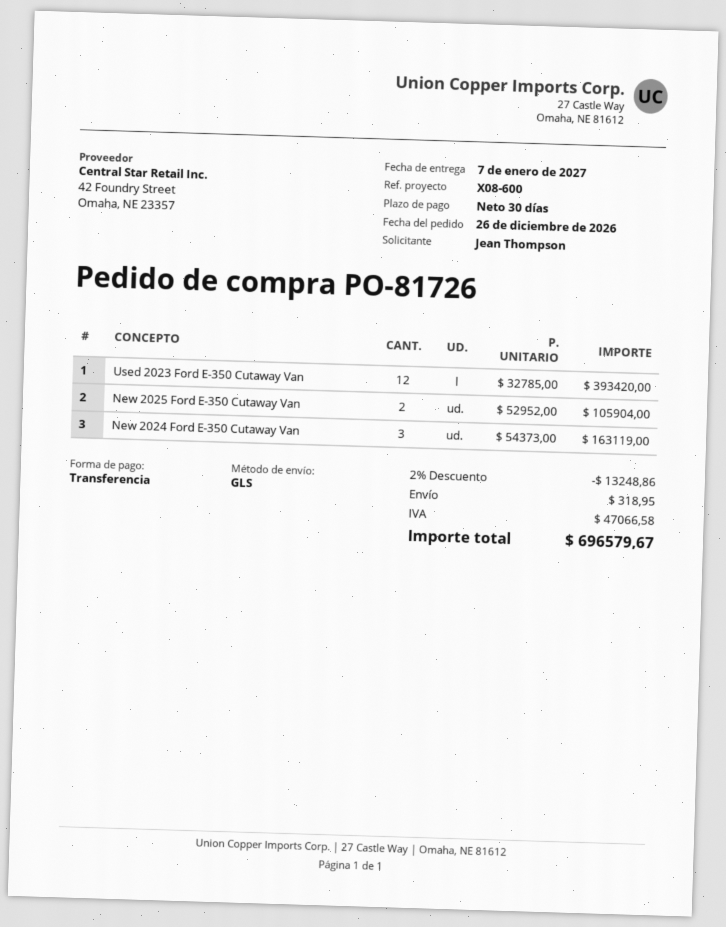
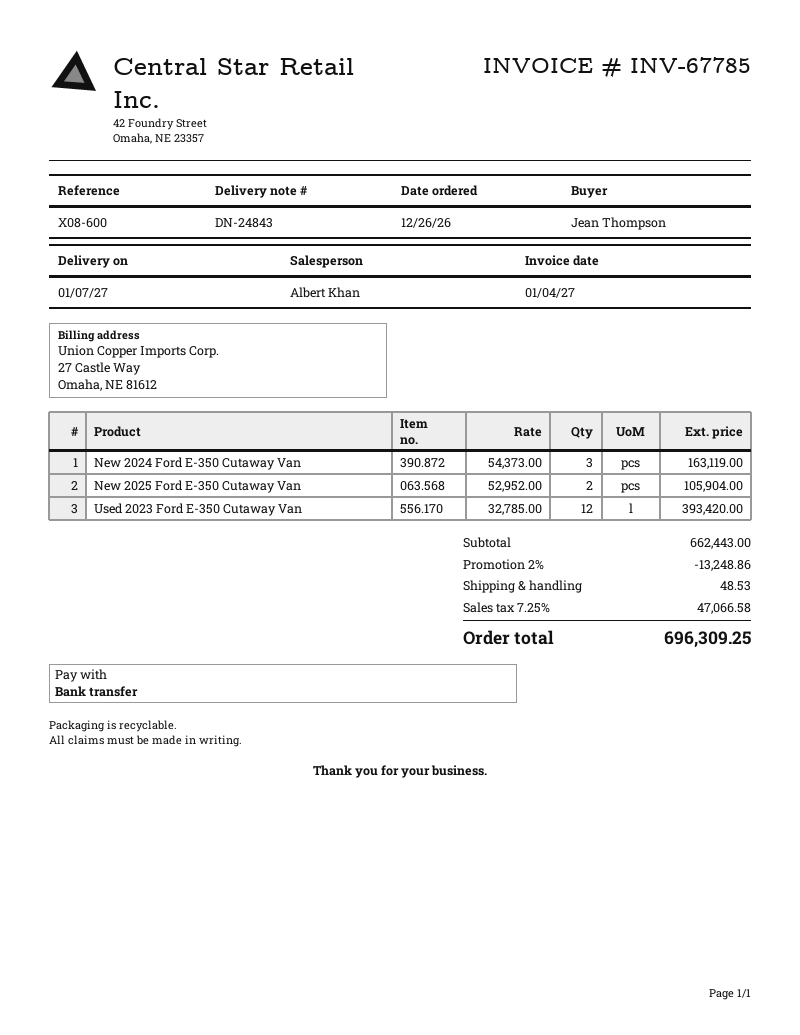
shipping: 318.95 -> 48.53
total: 696579.67 -> 696309.25

